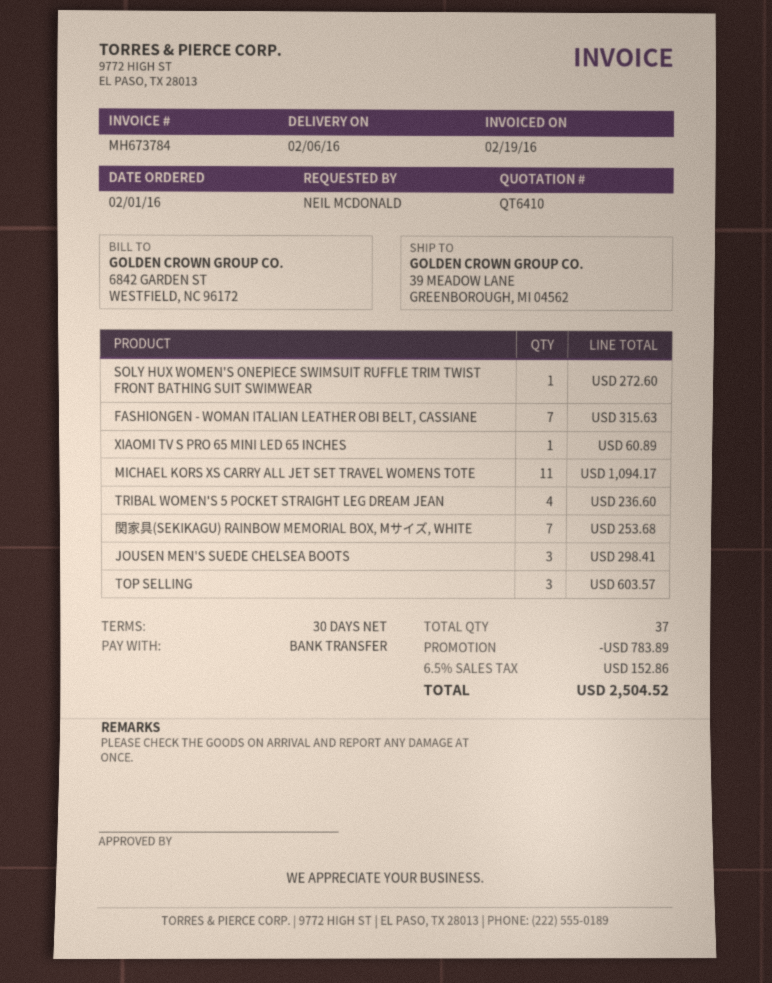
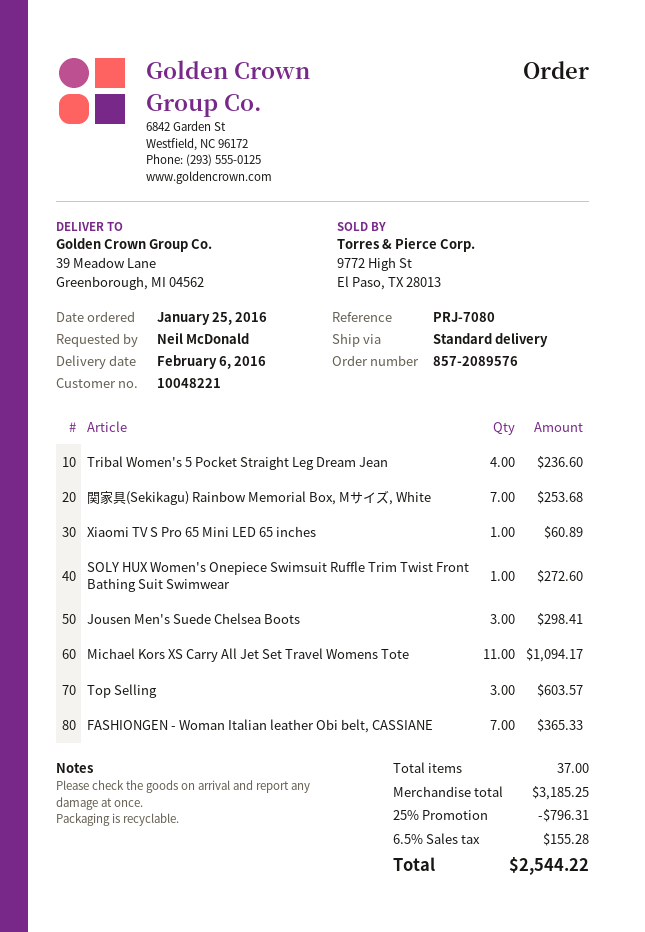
order date: 2016-02-01 -> 2016-01-25
FASHIONGEN - WOMAN ITALIAN LEATHER OBI BELT, CASSIANE: 7 for 315.63 -> 7 for 365.33
discount: 783.89 -> 796.31
tax: 6.5% = 152.86 -> 6.5% = 155.28
total: 2504.52 -> 2544.22

